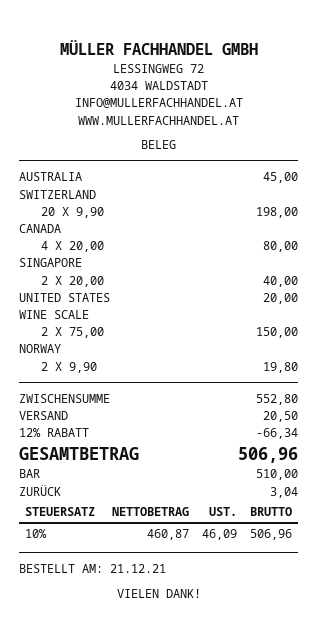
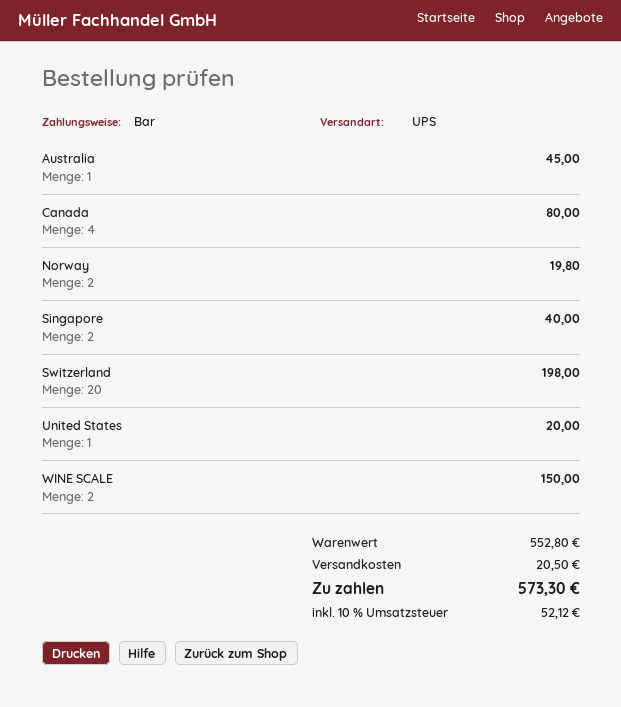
discount: 12% = 66.34 -> none
tax: 10% = 46.09 -> 10% = 52.12
total: 506.96 -> 573.30

